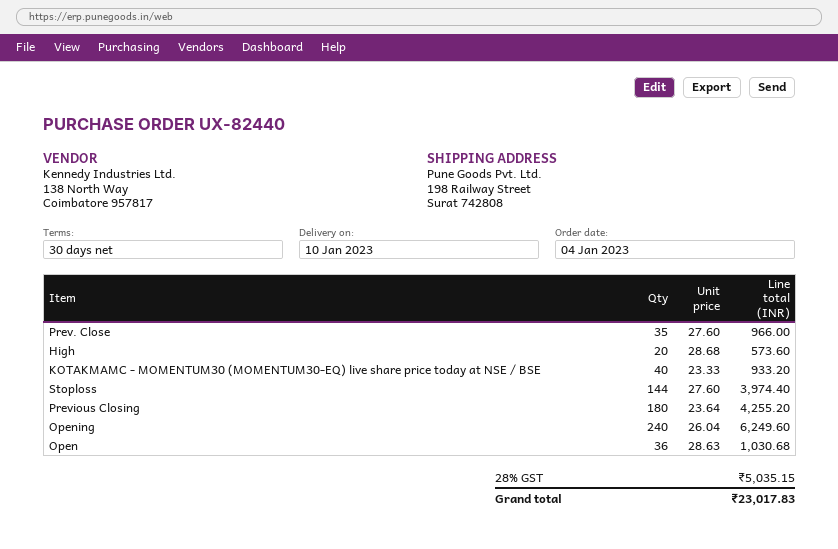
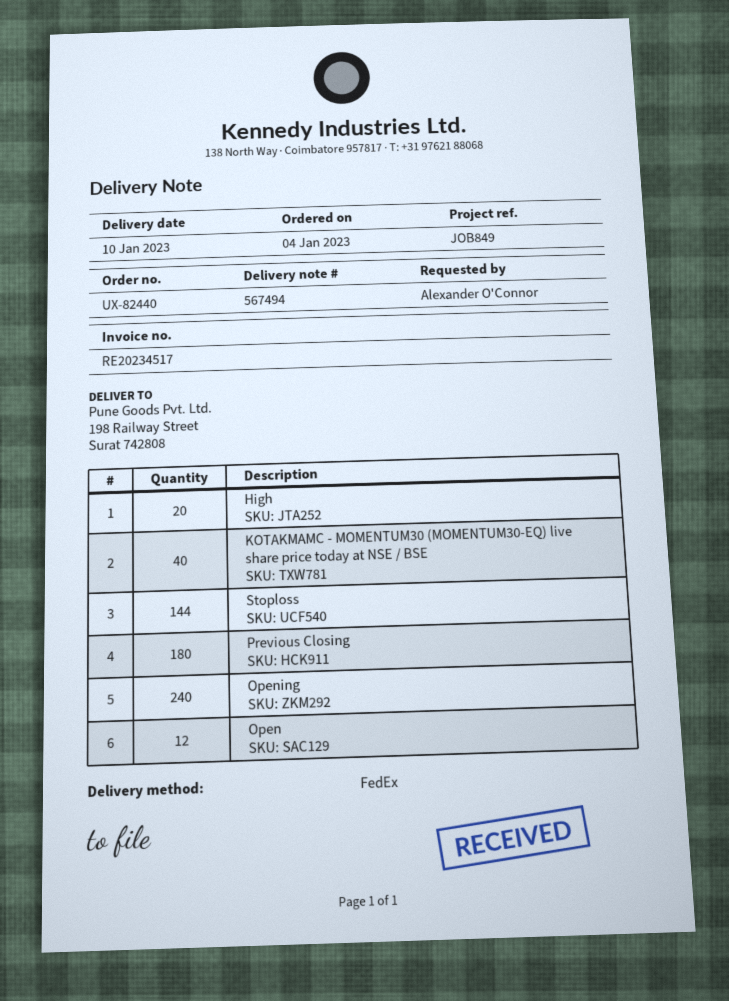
Prev. Close: 35 -> none
Open: 36 -> 12

